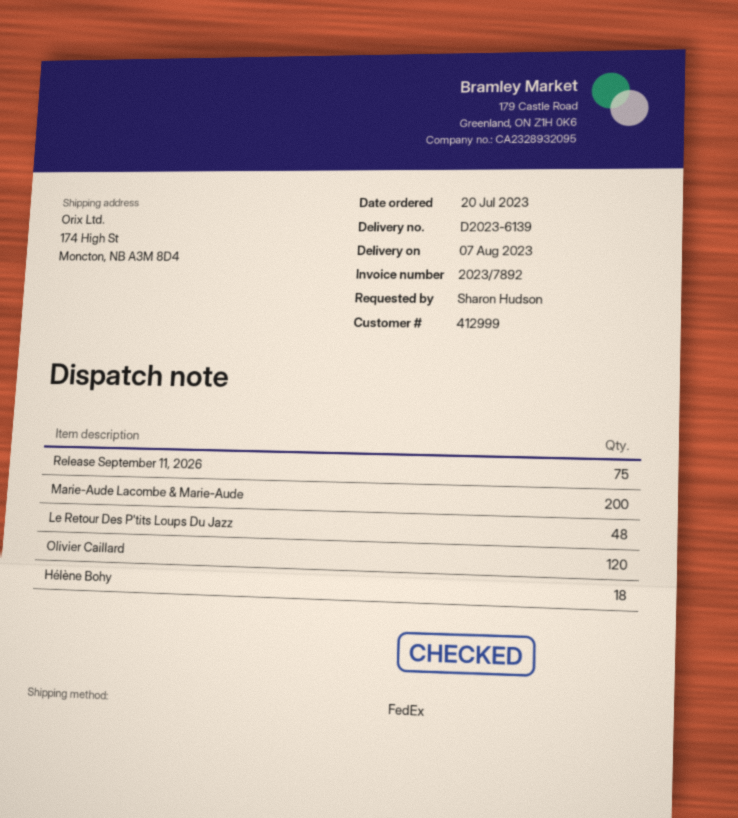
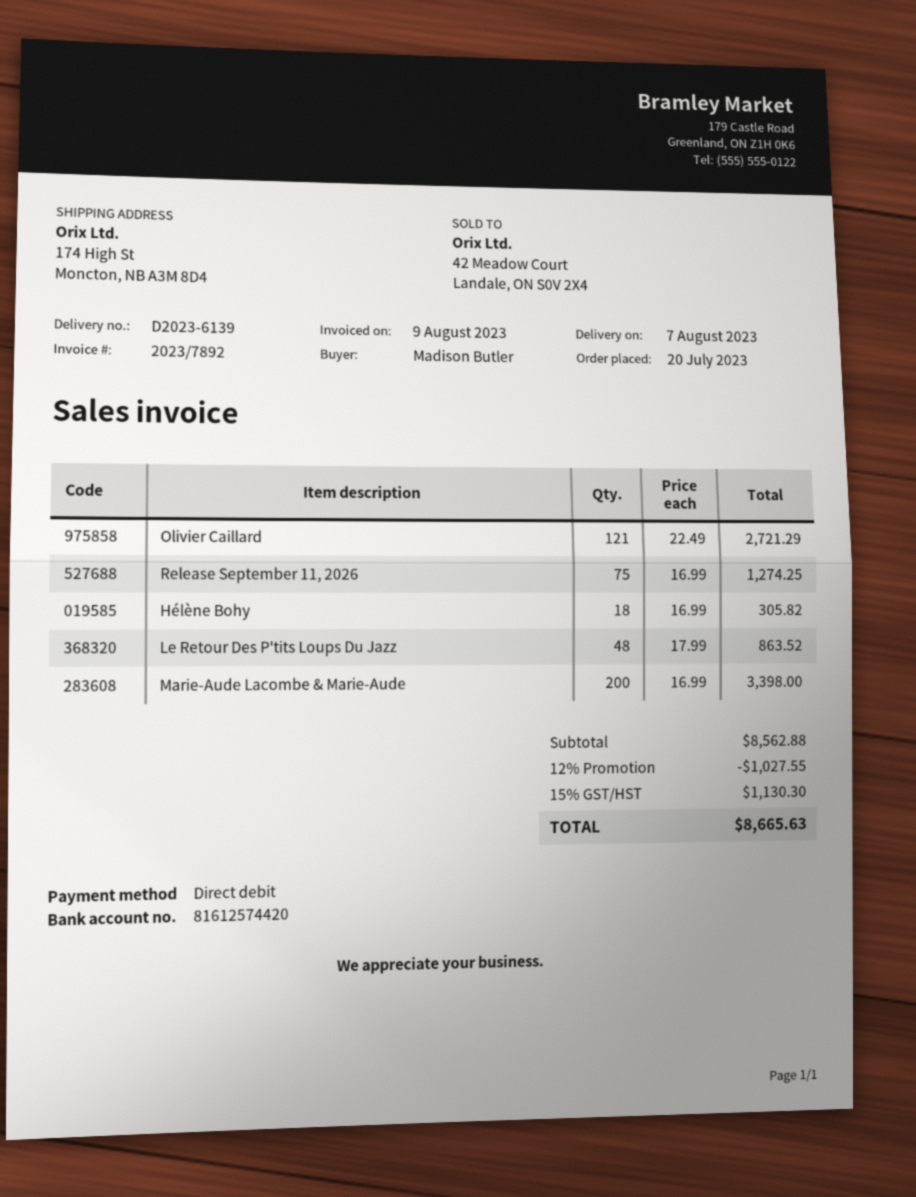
ordered by: Sharon Hudson -> Madison Butler
Olivier Caillard: 120 -> 121

